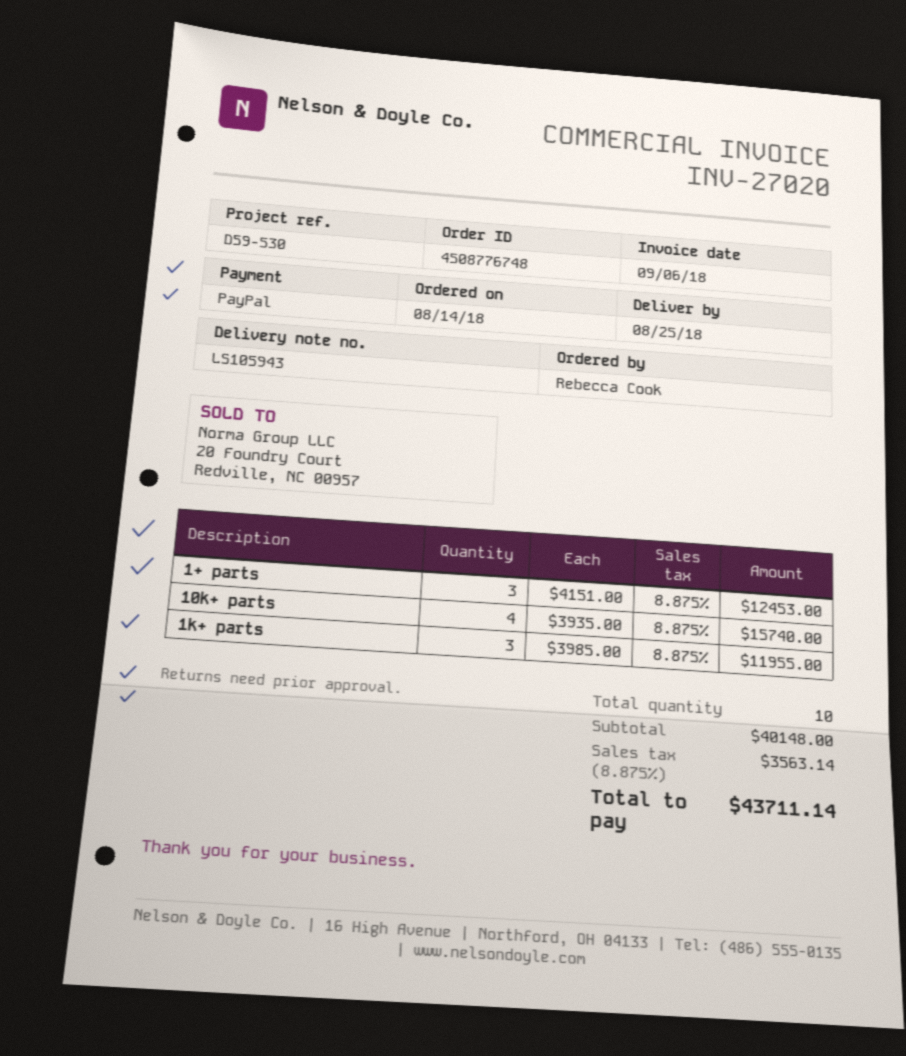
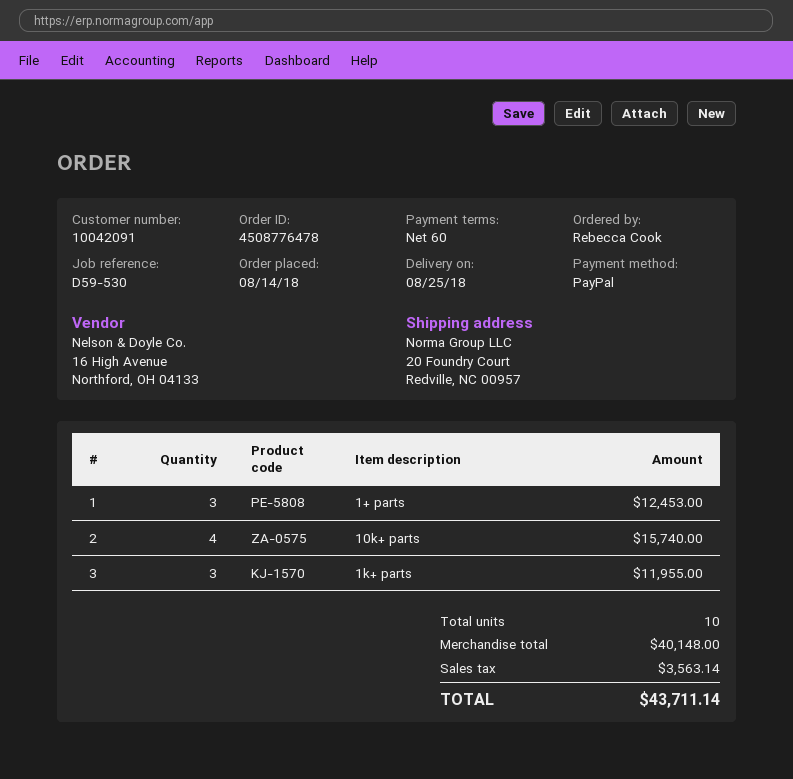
order number: 4508776748 -> 4508776478

